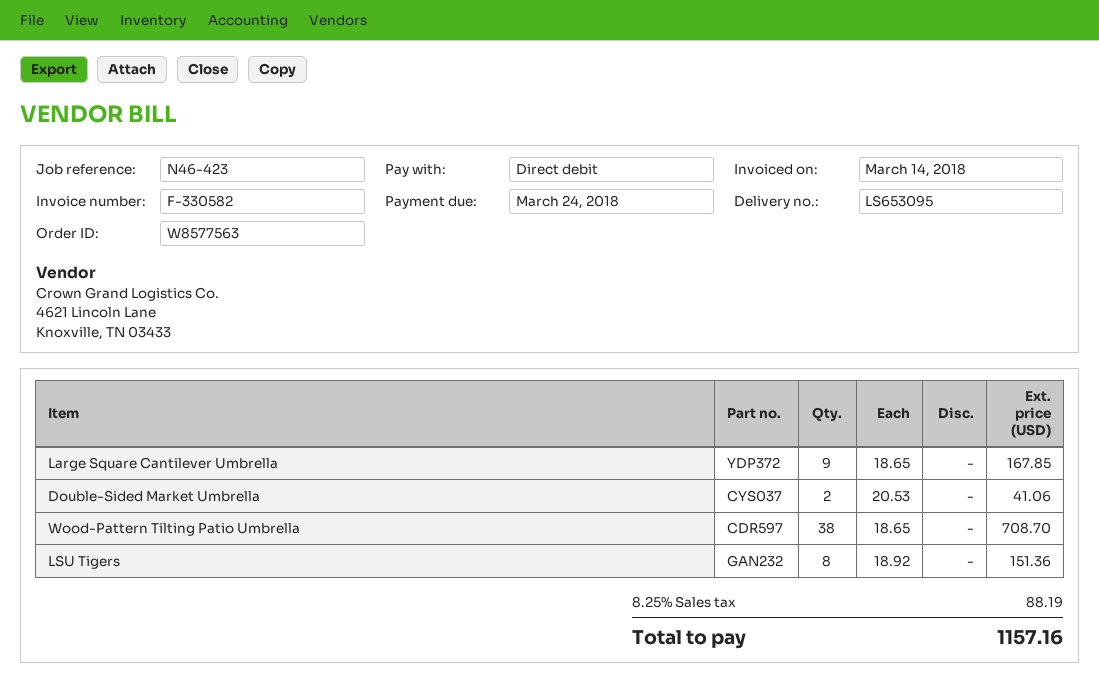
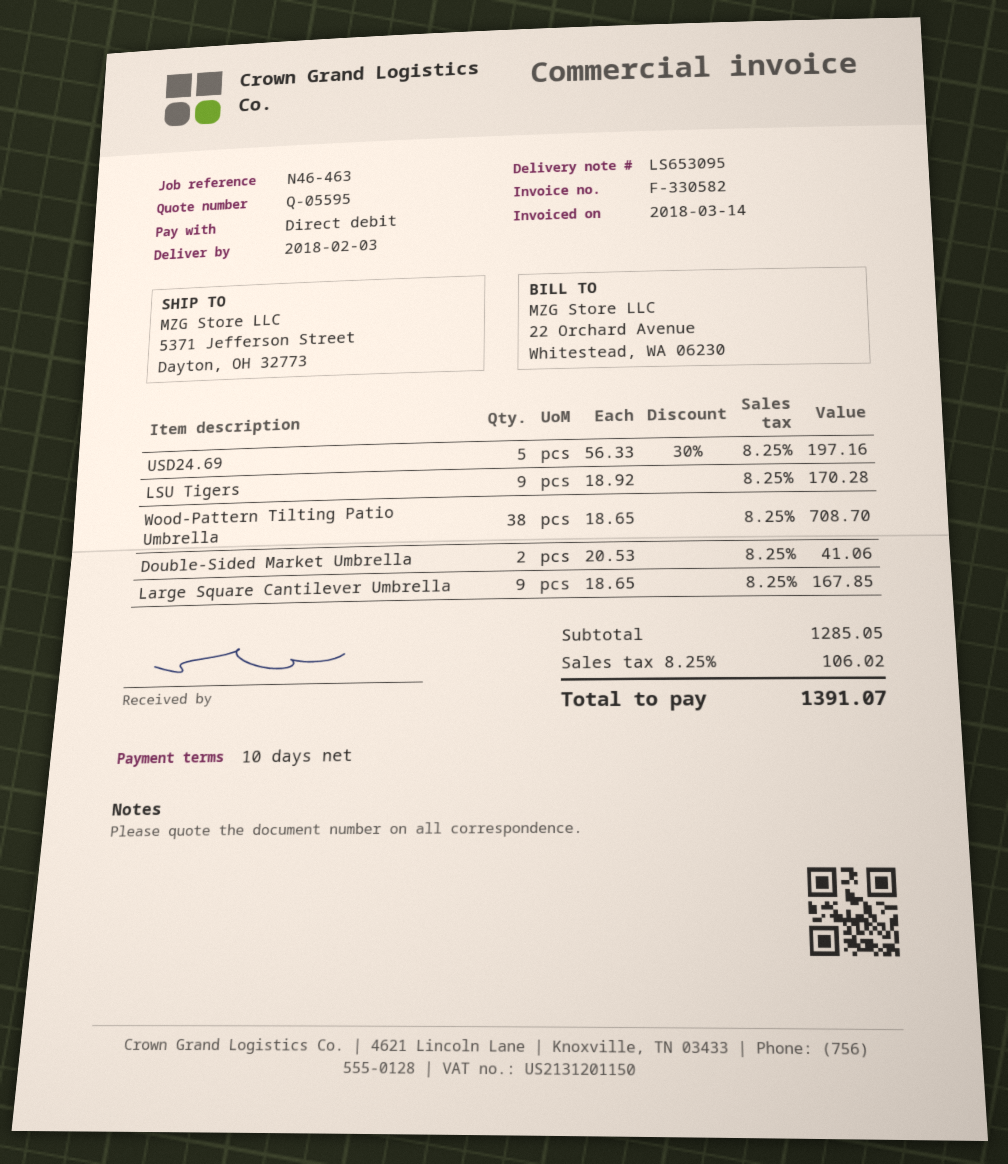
reference: N46-423 -> N46-463
LSU Tigers: 8 x 18.92 = 151.36 -> 9 x 18.92 = 170.28
USD24.69: none -> 5 x 56.33 - 30% = 197.16
tax: 8.25% = 88.19 -> 8.25% = 106.02
total: 1157.16 -> 1391.07

